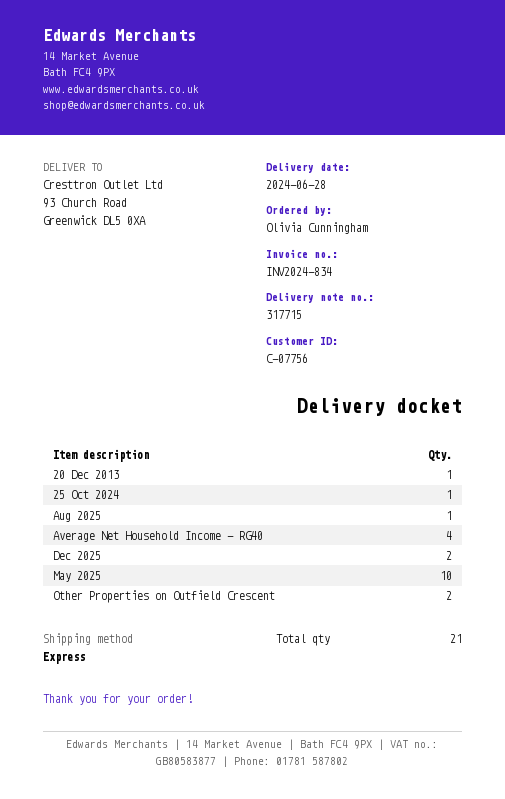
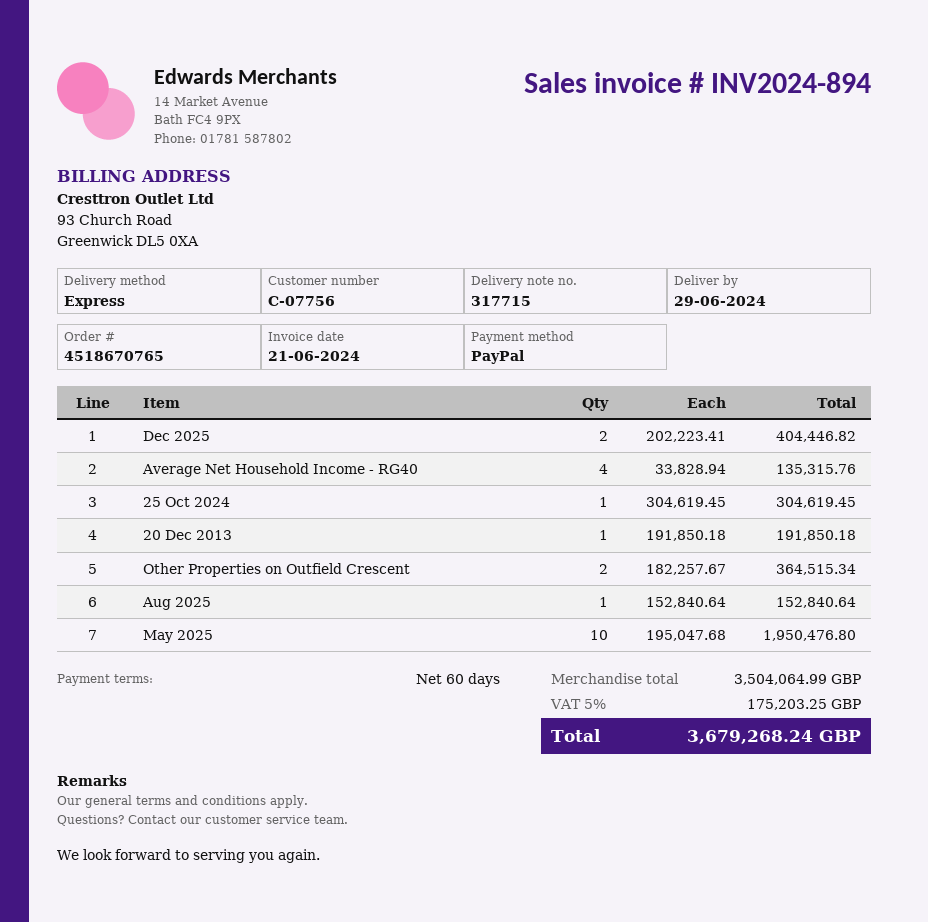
delivery date: 2024-06-28 -> 2024-06-29
invoice number: INV2024-834 -> INV2024-894

